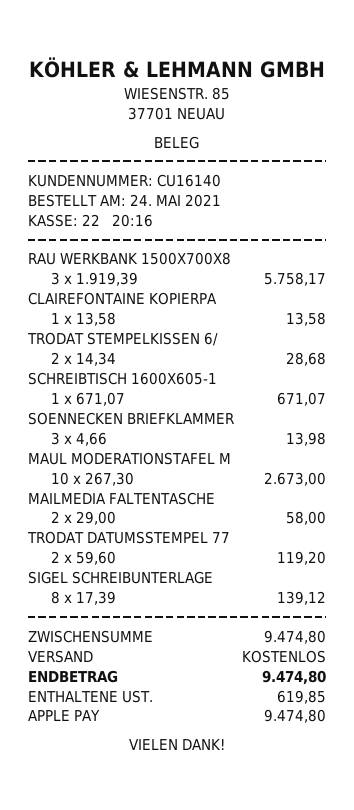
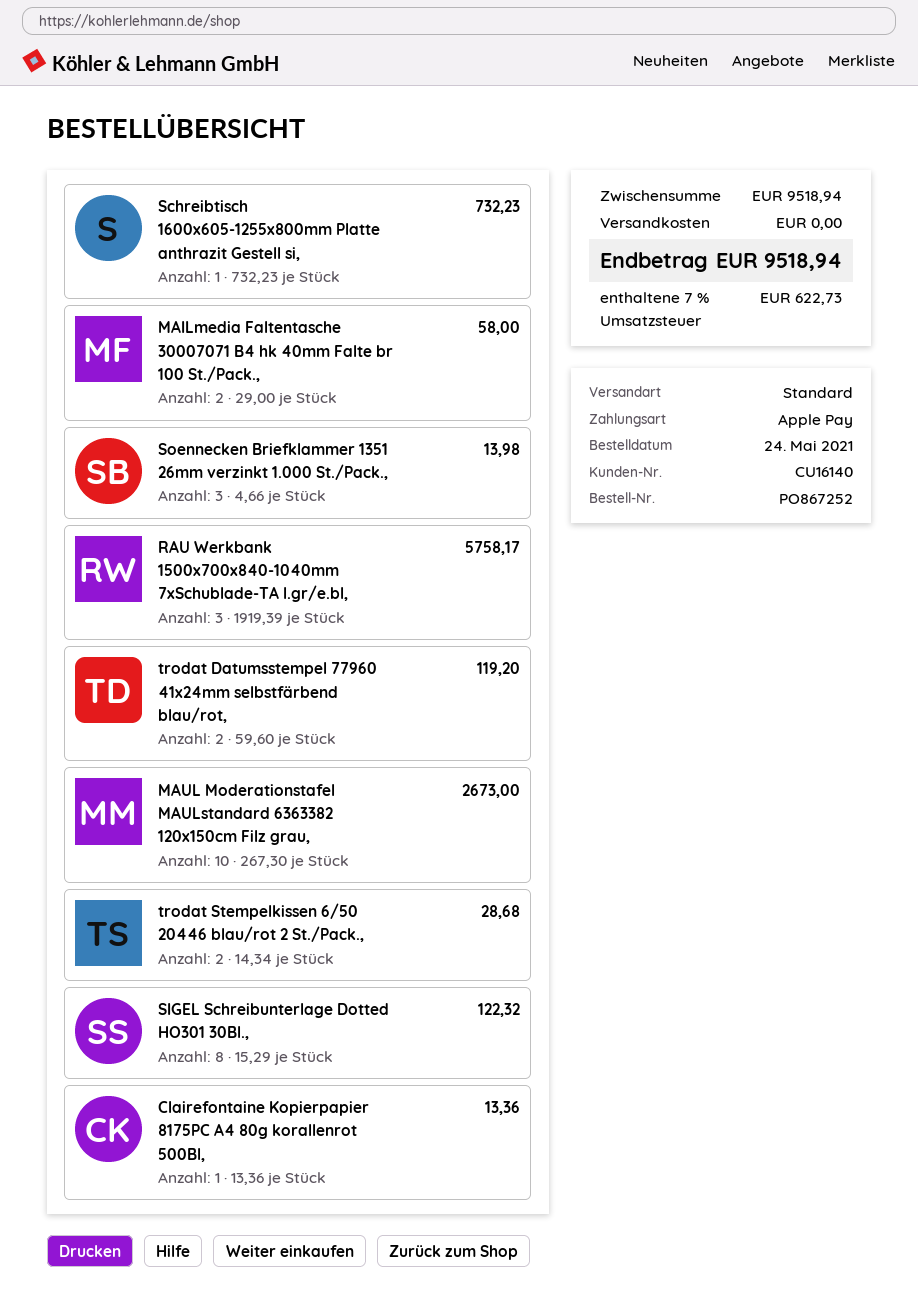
CLAIREFONTAINE KOPIERPA: 1 x 13.58 = 13.58 -> 1 x 13.36 = 13.36
SCHREIBTISCH 1600X605-1: 1 x 671.07 = 671.07 -> 1 x 732.23 = 732.23
SIGEL SCHREIBUNTERLAGE: 8 x 17.39 = 139.12 -> 8 x 15.29 = 122.32
subtotal: 9474.80 -> 9518.94
tax: 619.85 -> 622.73
total: 9474.80 -> 9518.94

